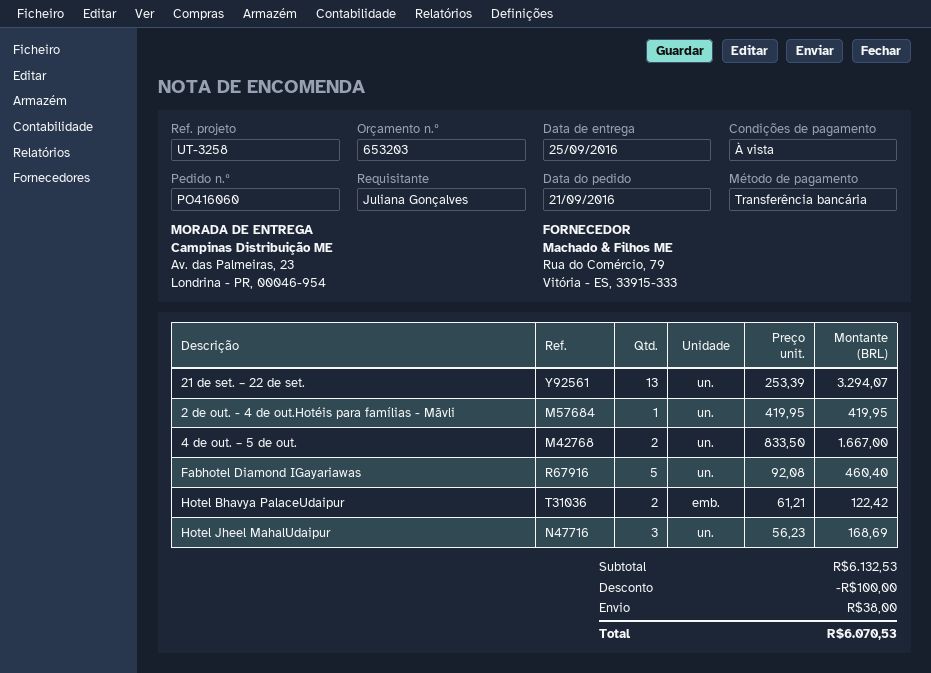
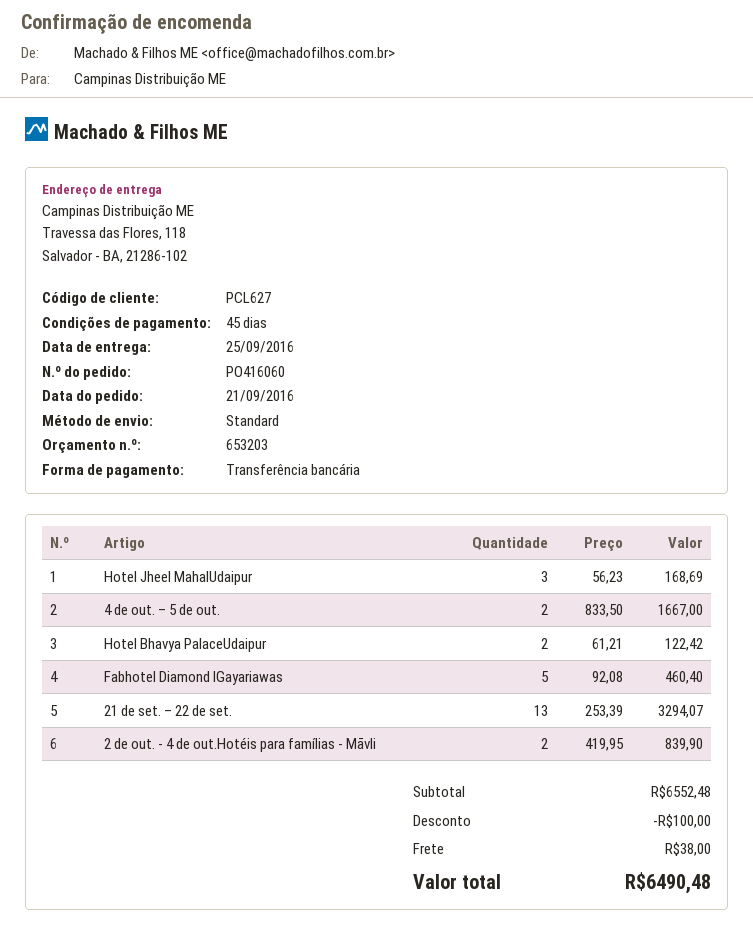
payment terms: on receipt -> 45 days
ship to: Av. das Palmeiras, 23, Londrina - PR, 00046-954 -> Travessa das Flores, 118, Salvador - BA, 21286-102
2 de out. - 4 de out.Hotéis para famílias - Māvli: 1 x 419.95 = 419.95 -> 2 x 419.95 = 839.90
subtotal: 6132.53 -> 6552.48
total: 6070.53 -> 6490.48

